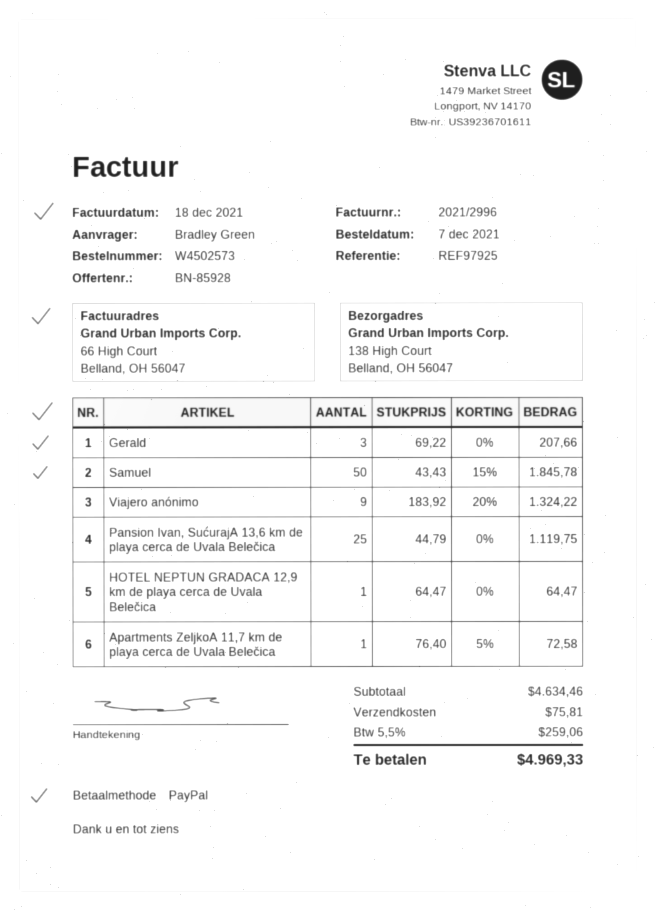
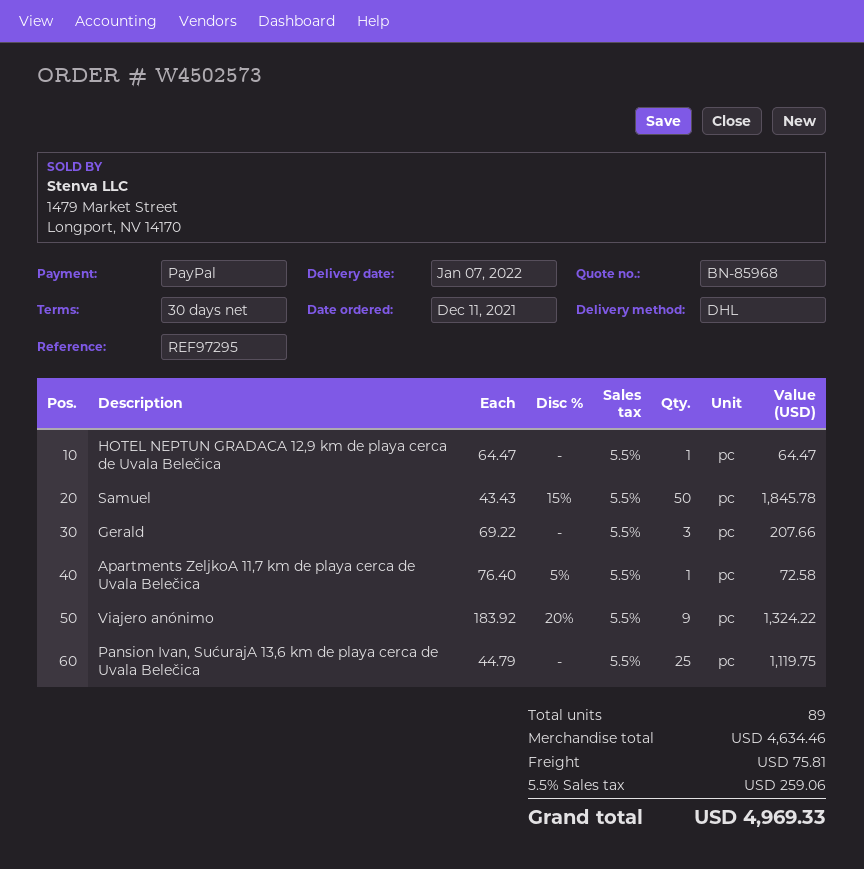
quote number: BN-85928 -> BN-85968
order date: 2021-12-07 -> 2021-12-11
reference: REF97925 -> REF97295

